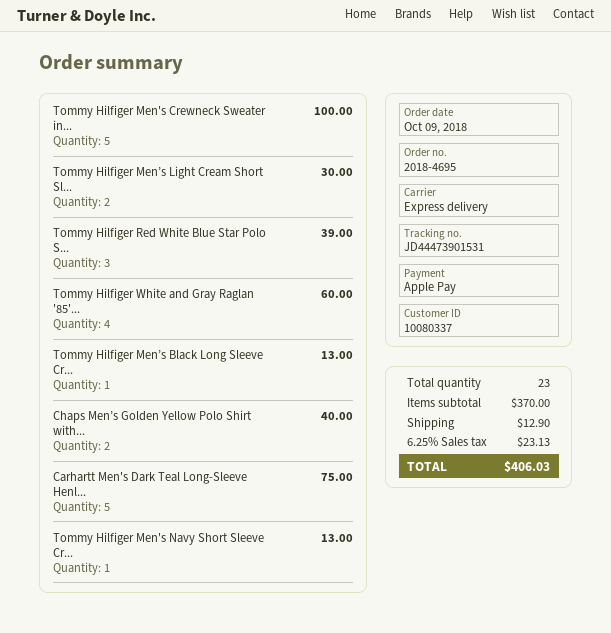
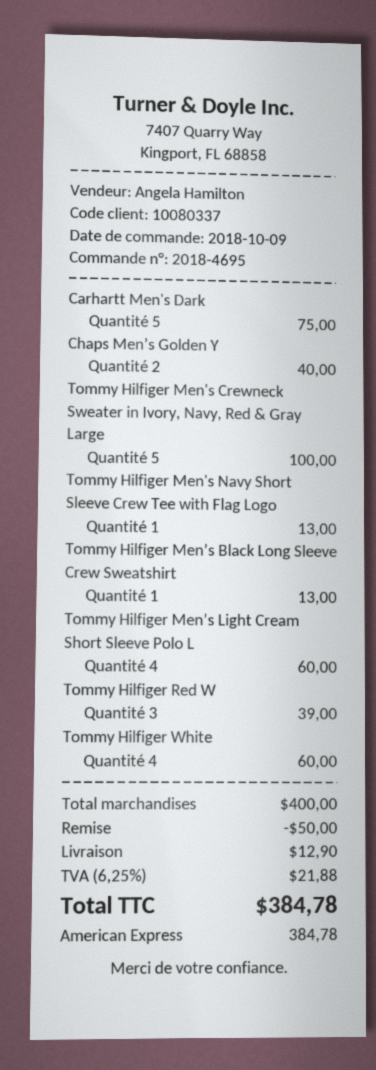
payment method: Apple Pay -> American Express
Tommy Hilfiger Men’s Light Cream Short Sl...: 2 for 30.00 -> 4 for 60.00
subtotal: 370.00 -> 400.00
discount: none -> 50.00
tax: 6.25% = 23.13 -> 6.25% = 21.88
total: 406.03 -> 384.78

